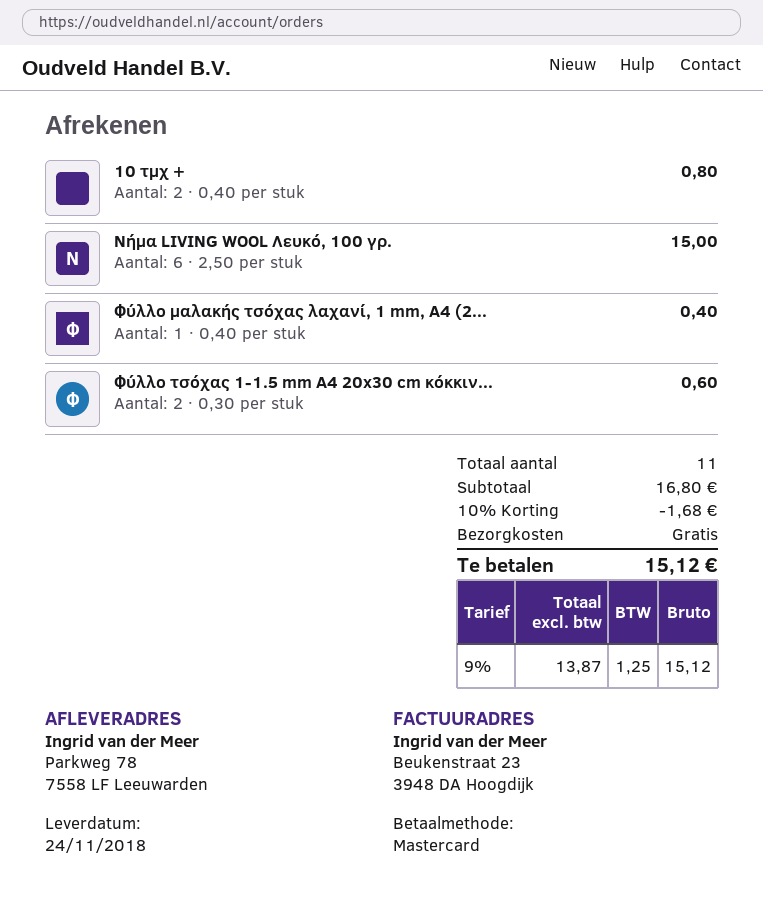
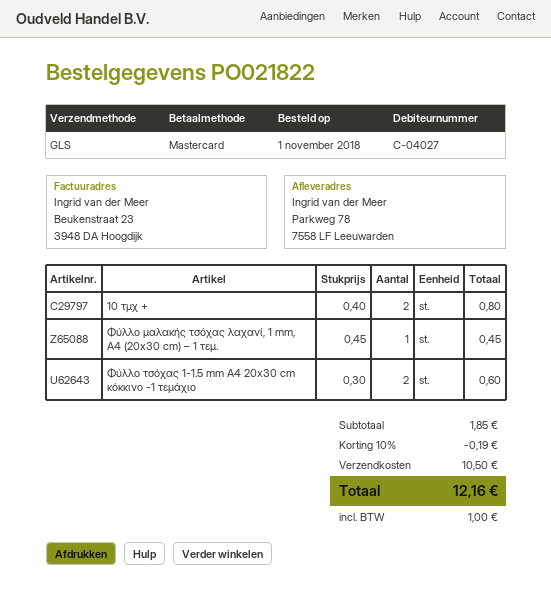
Νήμα LIVING WOOL Λευκό, 100 γρ.: 6 x 2.50 = 15.00 -> none
Φύλλο μαλακής τσόχας λαχανί, 1 mm, A4 (2...: 1 x 0.40 = 0.40 -> 1 x 0.45 = 0.45
subtotal: 16.80 -> 1.85
discount: 10% = 1.68 -> 10% = 0.19
shipping: 0.00 -> 10.50
tax: 1.25 -> 1.00
total: 15.12 -> 12.16

